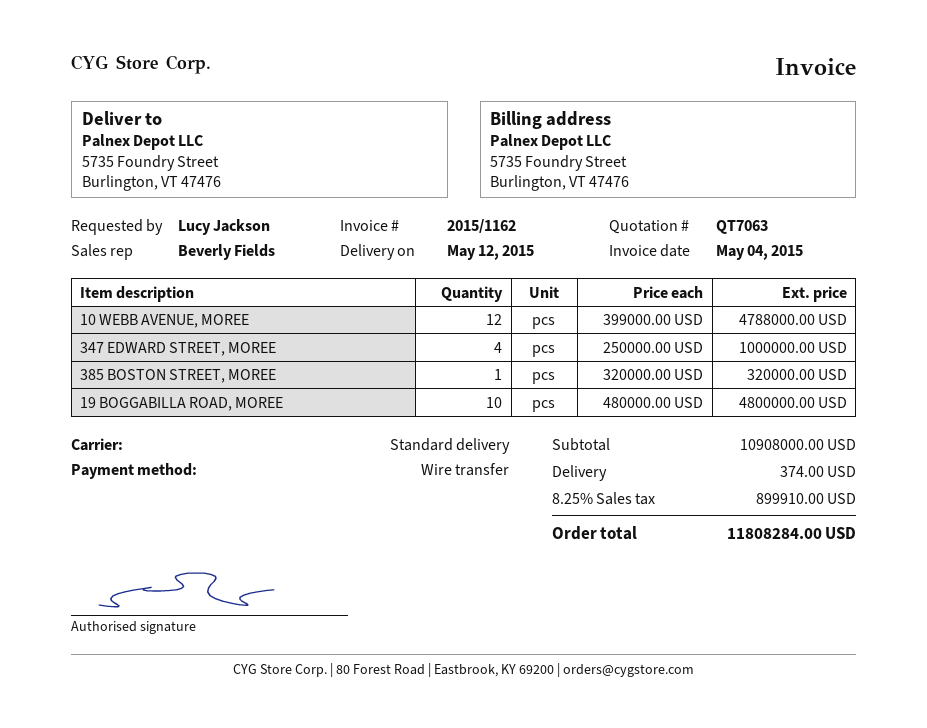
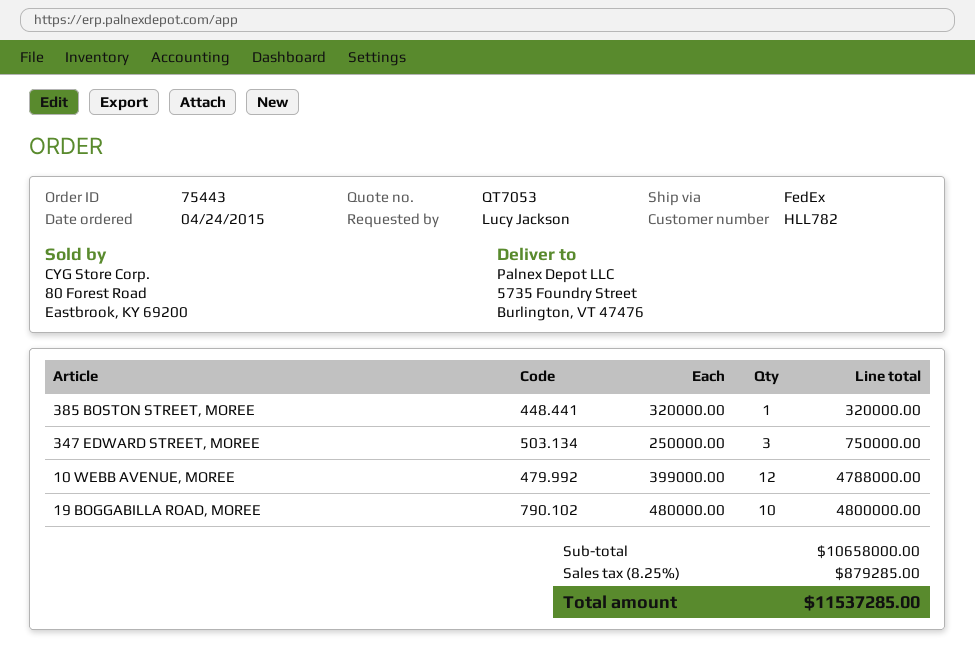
quote number: QT7063 -> QT7053
shipping method: standard -> FedEx
347 EDWARD STREET, MOREE: 4 x 250000.00 = 1000000.00 -> 3 x 250000.00 = 750000.00
subtotal: 10908000.00 -> 10658000.00
shipping: 374.00 -> none
tax: 8.25% = 899910.00 -> 8.25% = 879285.00
total: 11808284.00 -> 11537285.00

